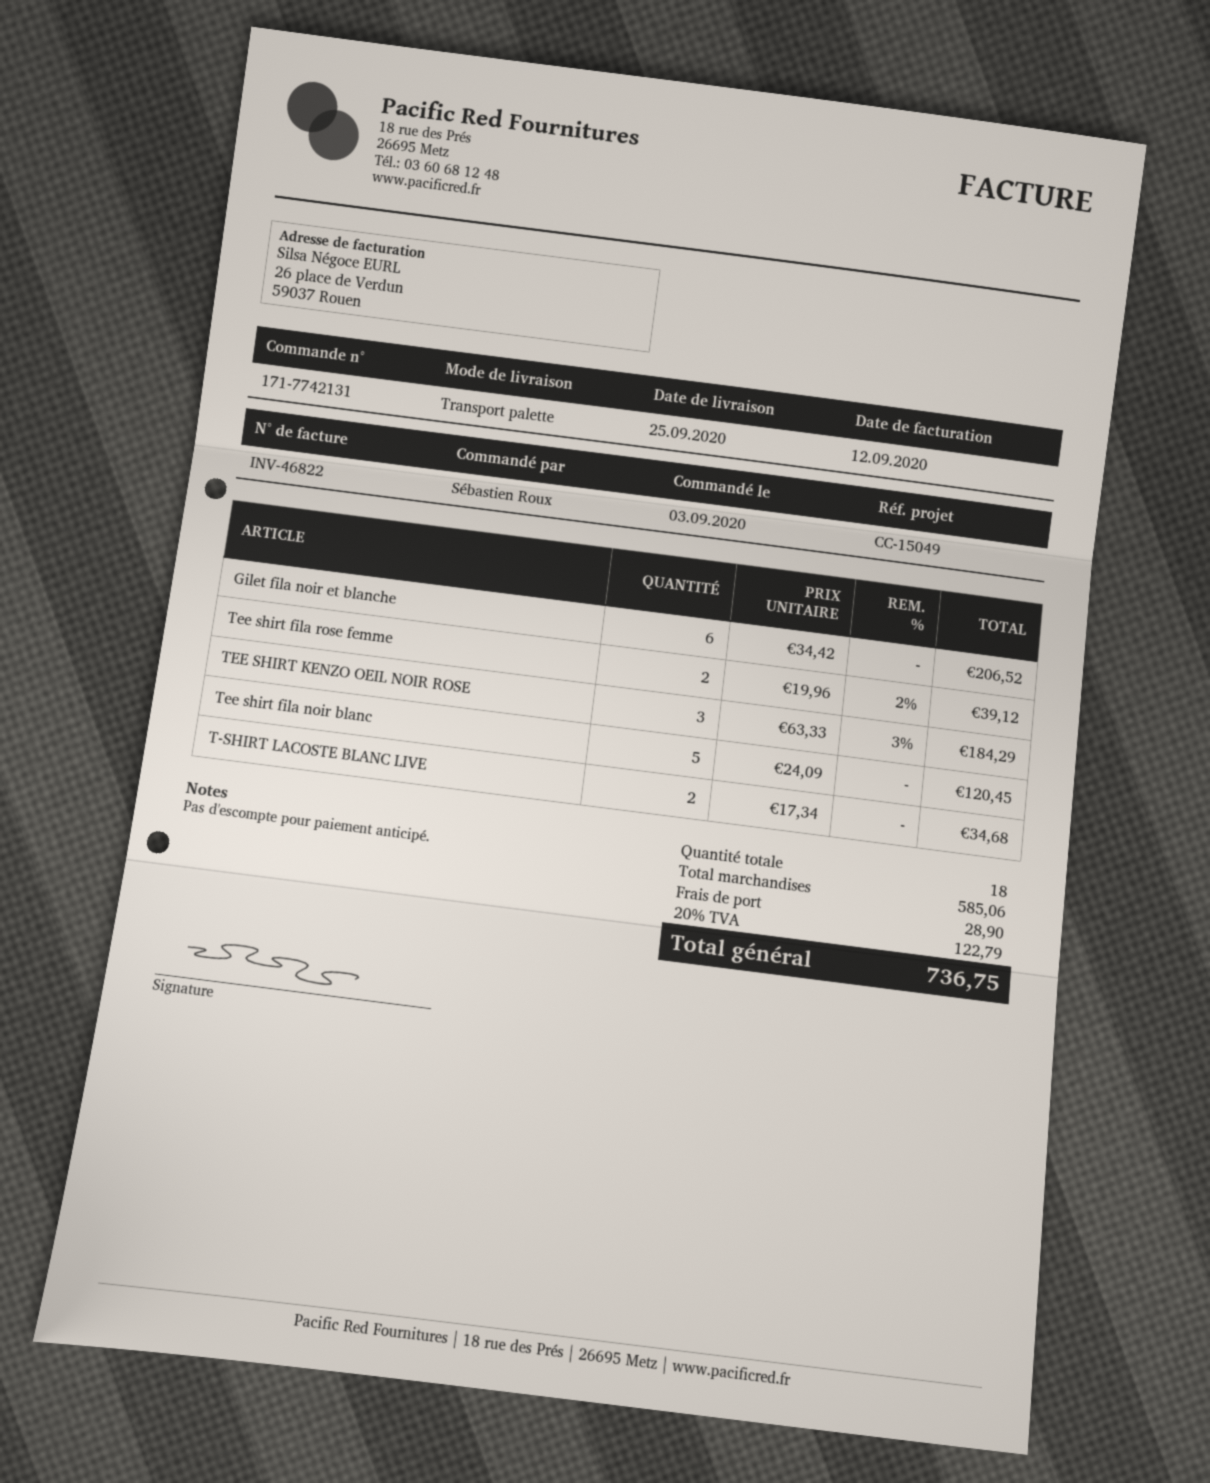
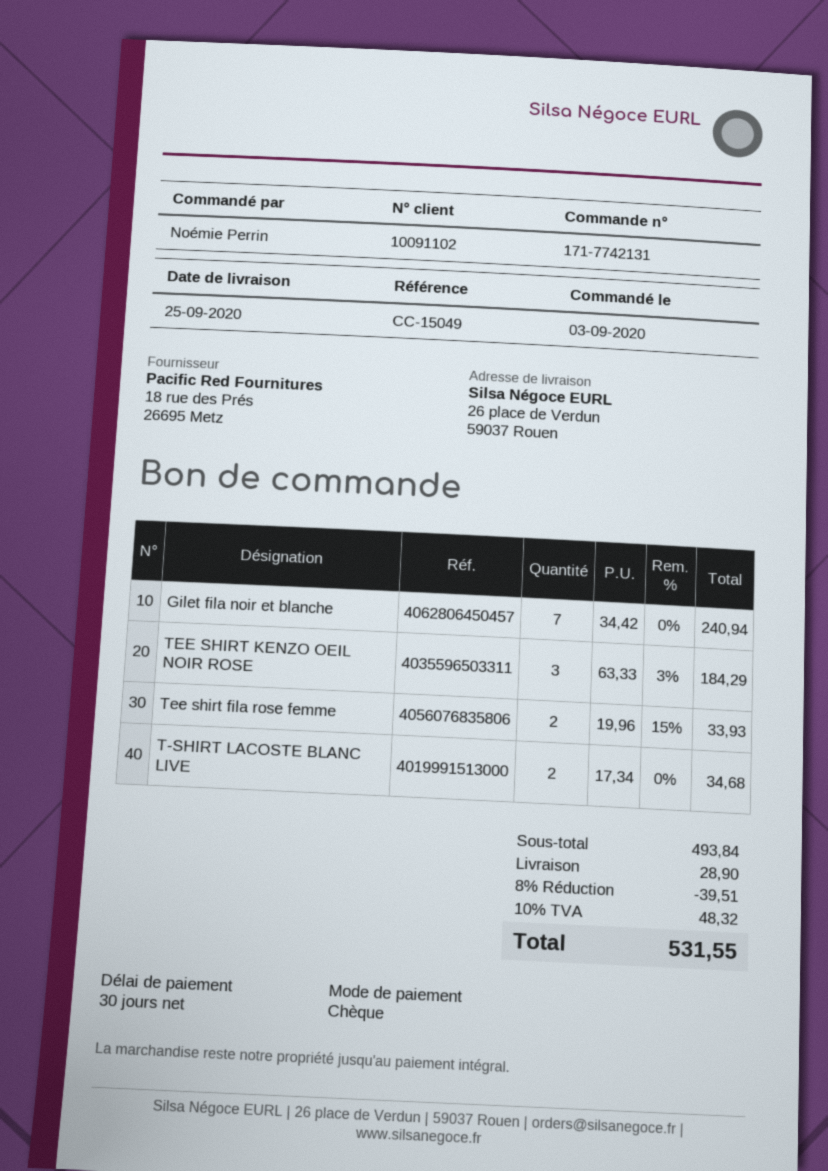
ordered by: Sébastien Roux -> Noémie Perrin
Gilet fila noir et blanche: 6 x 34.42 = 206.52 -> 7 x 34.42 = 240.94
Tee shirt fila rose femme: 2 x 19.96 - 2% = 39.12 -> 2 x 19.96 - 15% = 33.93
Tee shirt fila noir blanc: 5 x 24.09 = 120.45 -> none
subtotal: 585.06 -> 493.84
discount: none -> 8% = 39.51
tax: 20% = 122.79 -> 10% = 48.32
total: 736.75 -> 531.55

